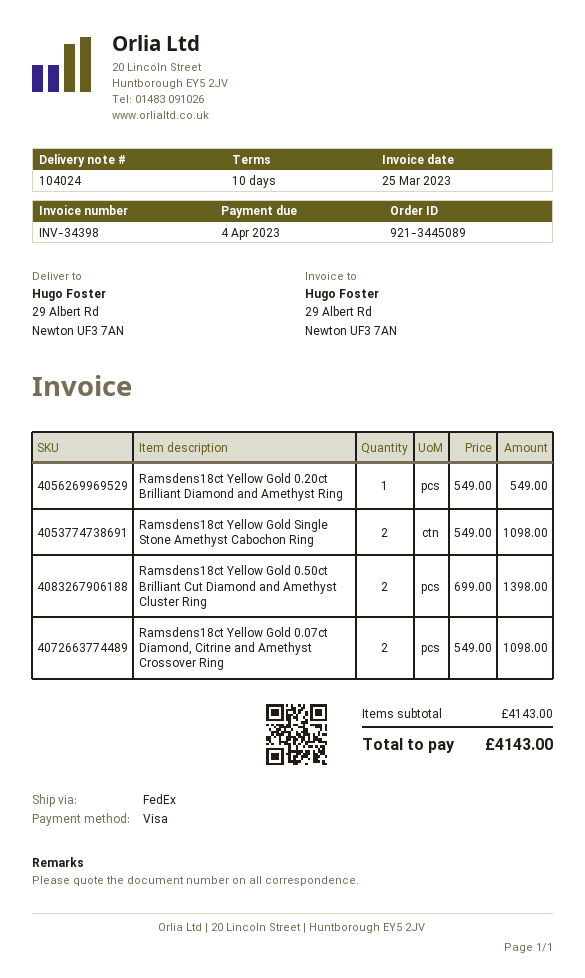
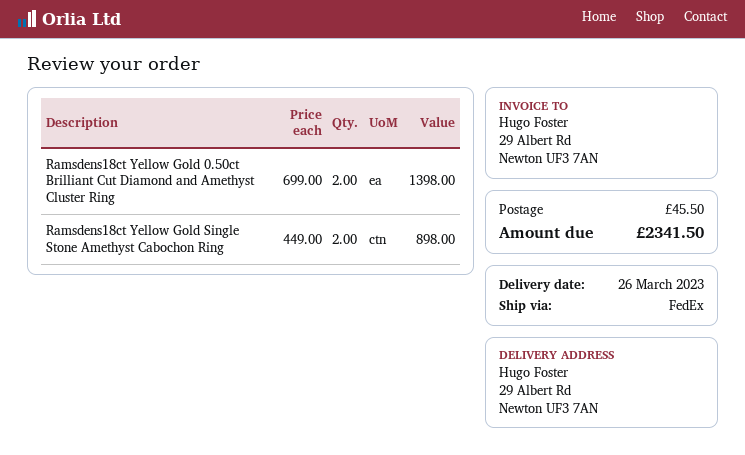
Ramsdens18ct Yellow Gold 0.20ct Brilliant Diamond and Amethyst Ring: 1 x 549.00 = 549.00 -> none
Ramsdens18ct Yellow Gold Single Stone Amethyst Cabochon Ring: 2 x 549.00 = 1098.00 -> 2 x 449.00 = 898.00
Ramsdens18ct Yellow Gold 0.07ct Diamond, Citrine and Amethyst Crossover Ring: 2 x 549.00 = 1098.00 -> none
shipping: none -> 45.50
total: 4143.00 -> 2341.50

